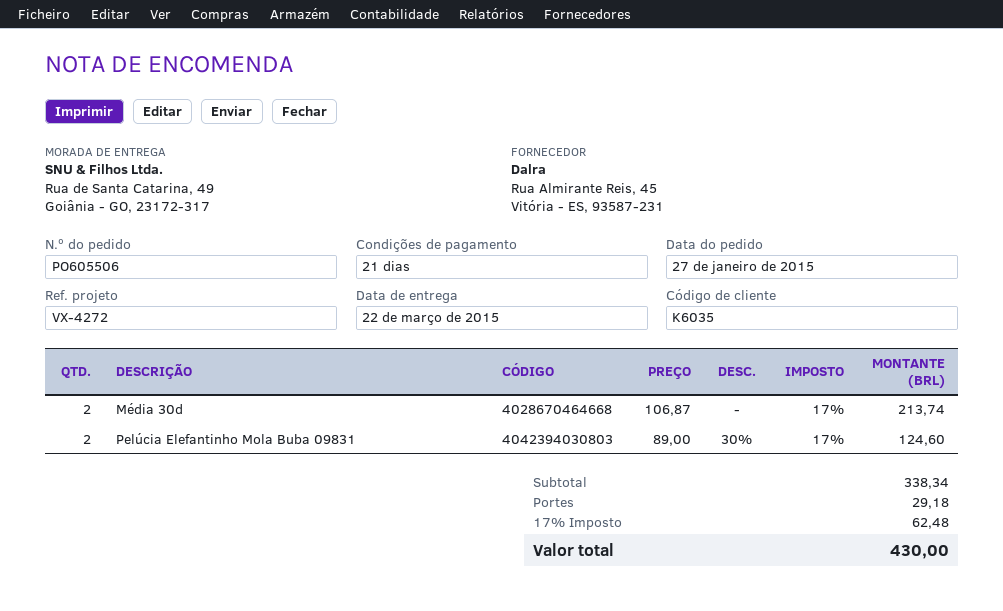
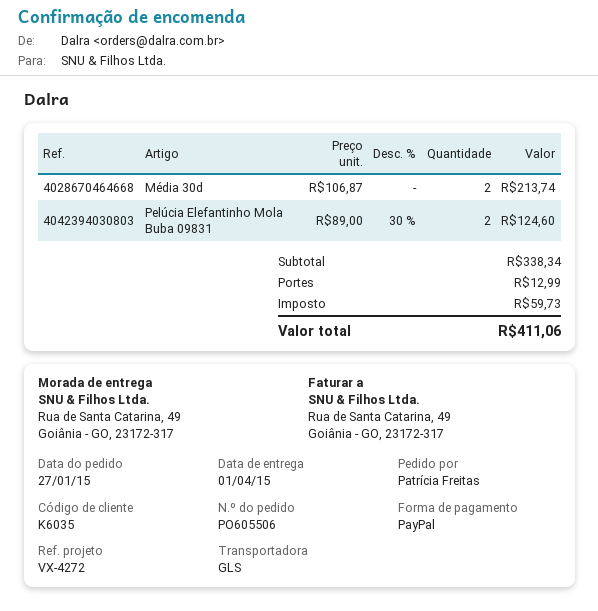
delivery date: 2015-03-22 -> 2015-04-01
shipping: 29.18 -> 12.99
tax: 62.48 -> 59.73
total: 430.00 -> 411.06

